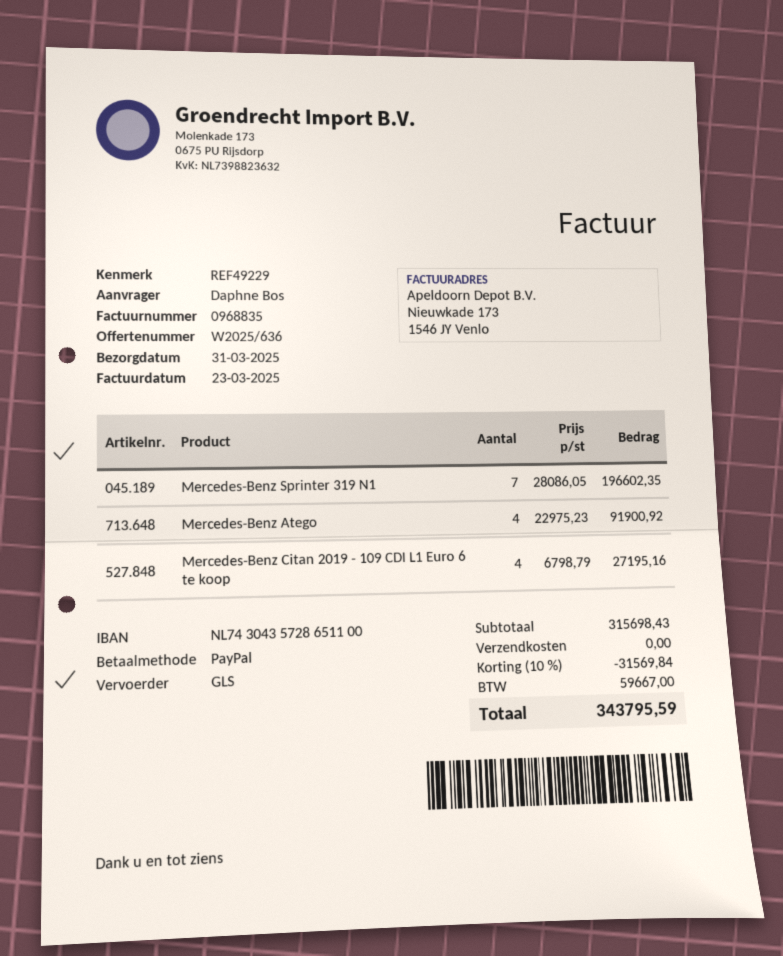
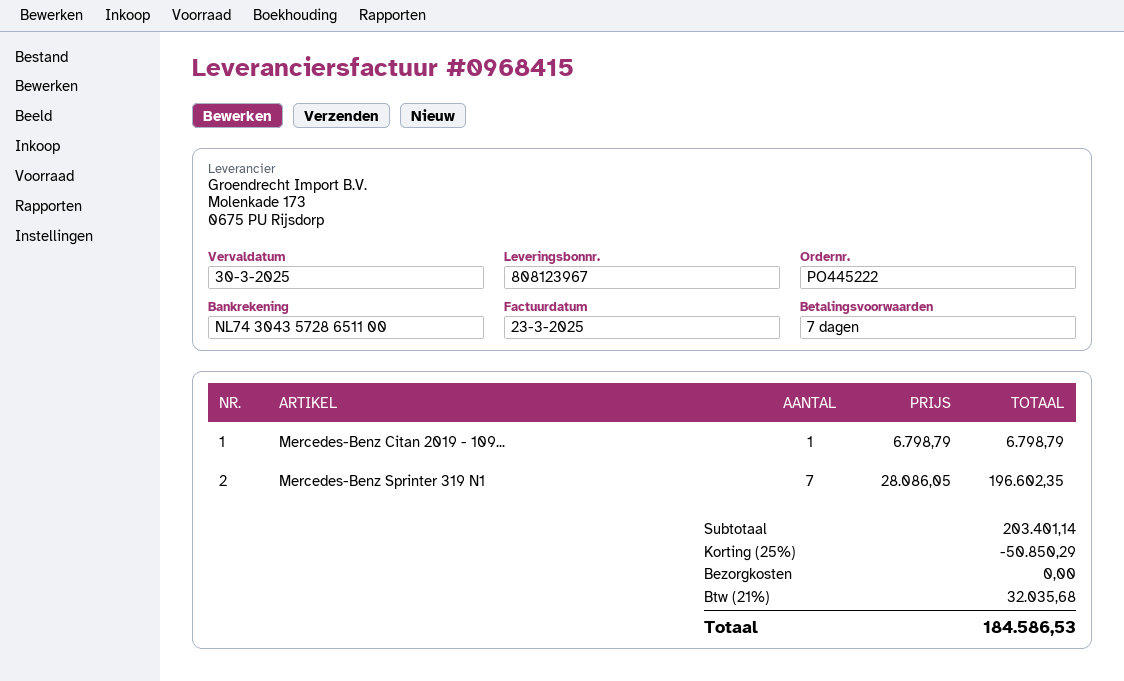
invoice number: 0968835 -> 0968415
Mercedes-Benz Atego: 4 x 22975.23 = 91900.92 -> none
Mercedes-Benz Citan 2019 - 109 CDI L1 Euro 6 te koop: 4 x 6798.79 = 27195.16 -> 1 x 6798.79 = 6798.79
subtotal: 315698.43 -> 203401.14
discount: 10% = 31569.84 -> 25% = 50850.29
tax: 59667.00 -> 32035.68
total: 343795.59 -> 184586.53

